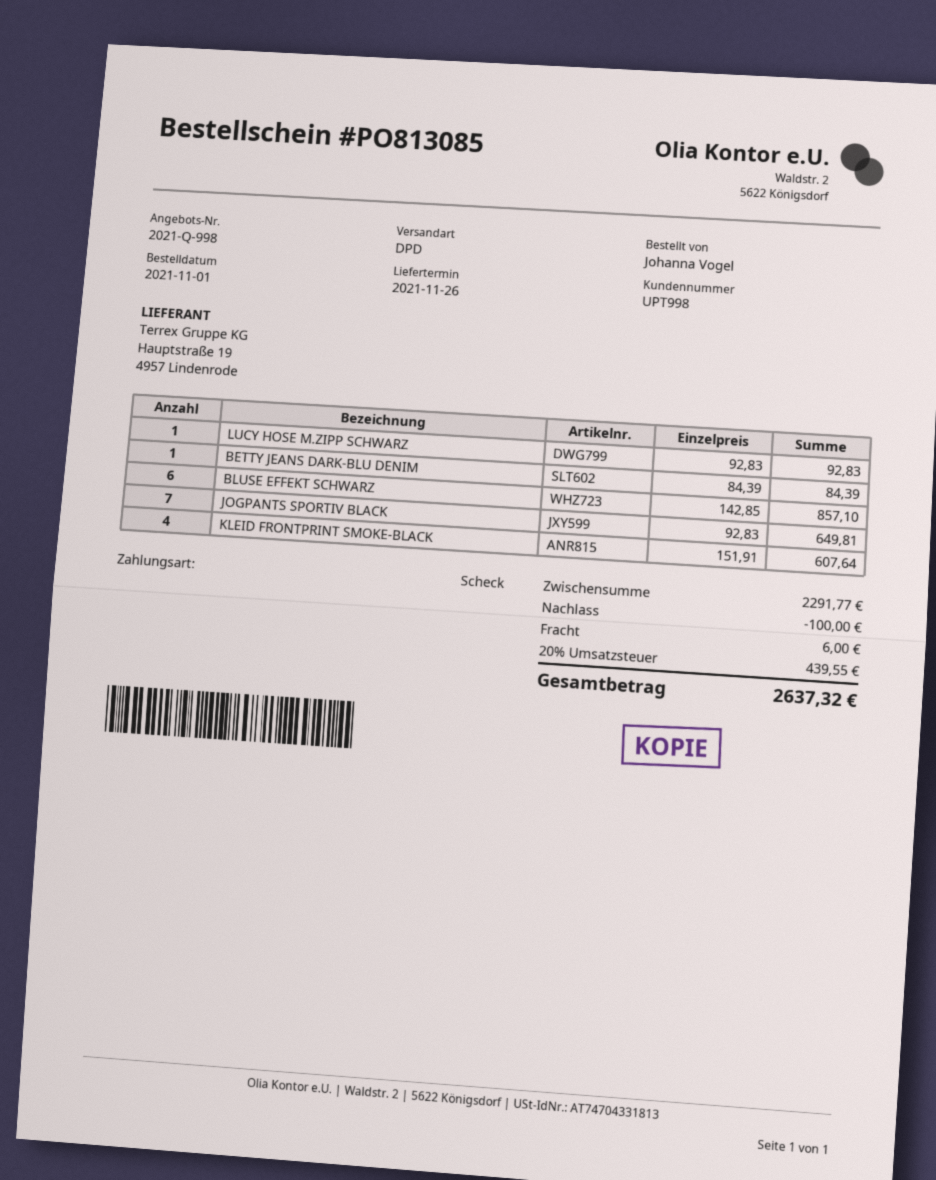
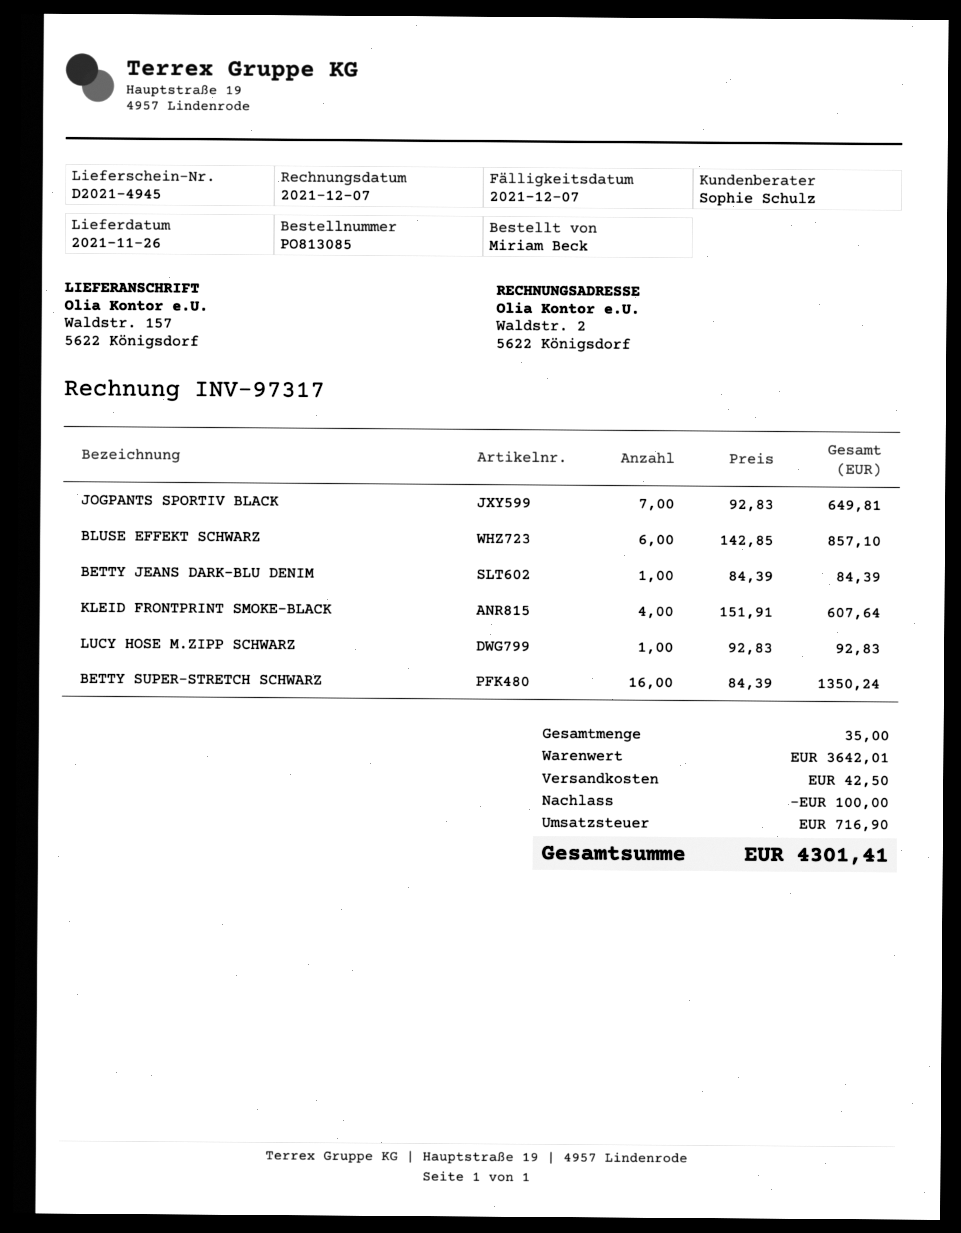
ordered by: Johanna Vogel -> Miriam Beck
BETTY SUPER-STRETCH SCHWARZ: none -> 16 x 84.39 = 1350.24
subtotal: 2291.77 -> 3642.01
shipping: 6.00 -> 42.50
tax: 439.55 -> 716.90
total: 2637.32 -> 4301.41

